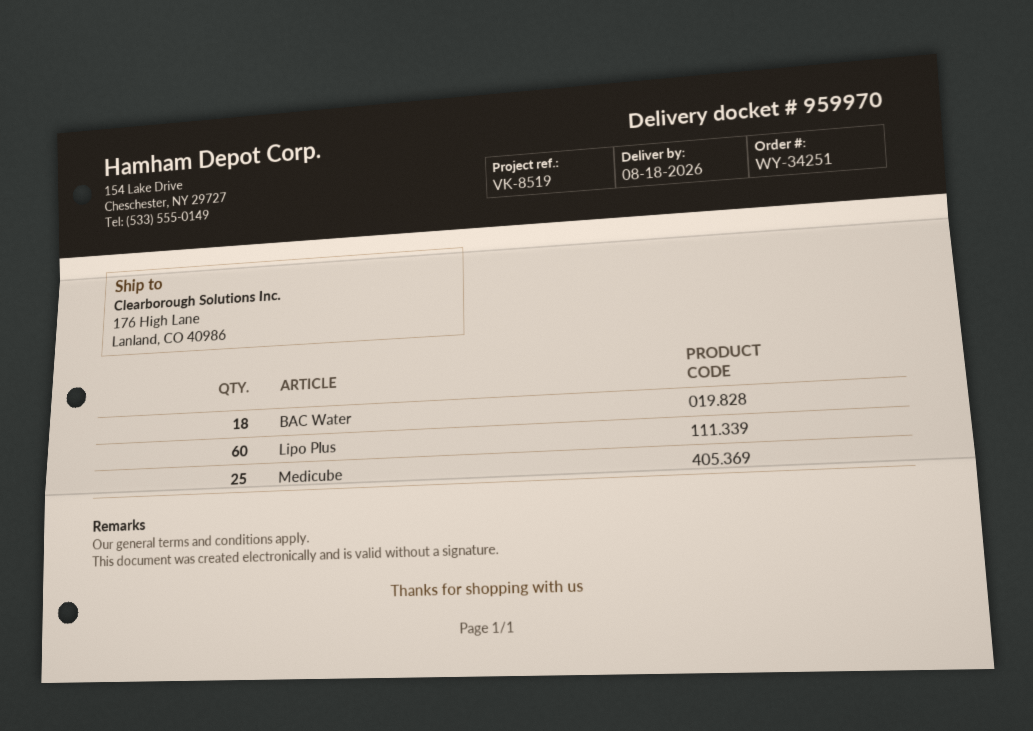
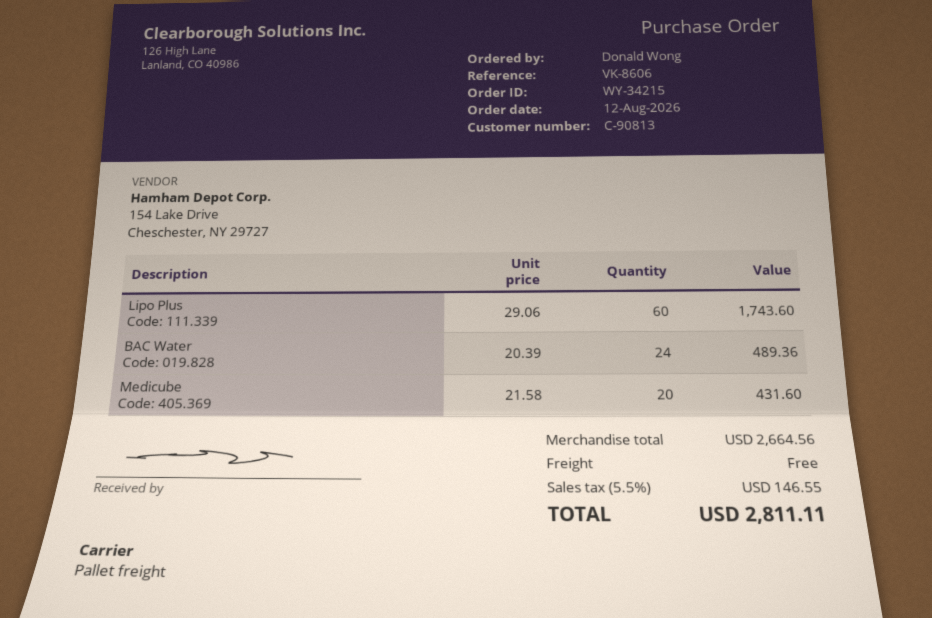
order number: WY-34251 -> WY-34215
reference: VK-8519 -> VK-8606
BAC Water: 18 -> 24
Medicube: 25 -> 20

